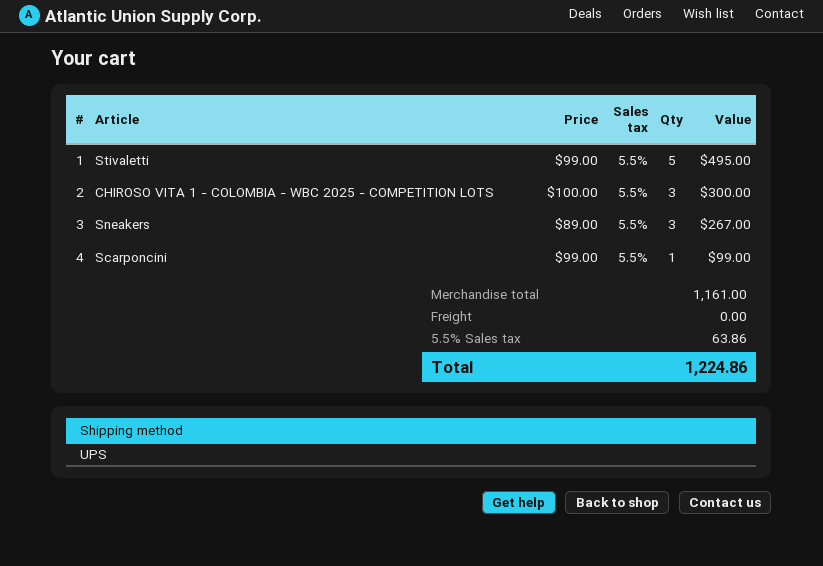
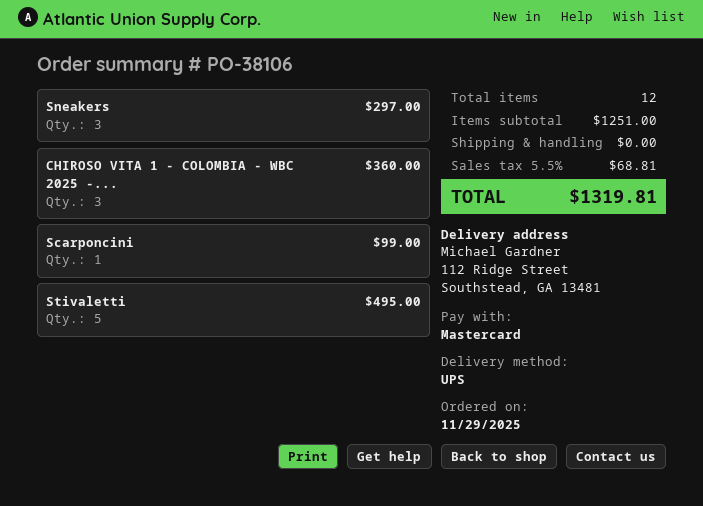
CHIROSO VITA 1 - COLOMBIA - WBC 2025 - COMPETITION LOTS: 3 for 300.00 -> 3 for 360.00
Sneakers: 3 for 267.00 -> 3 for 297.00
subtotal: 1161.00 -> 1251.00
tax: 5.5% = 63.86 -> 5.5% = 68.81
total: 1224.86 -> 1319.81

